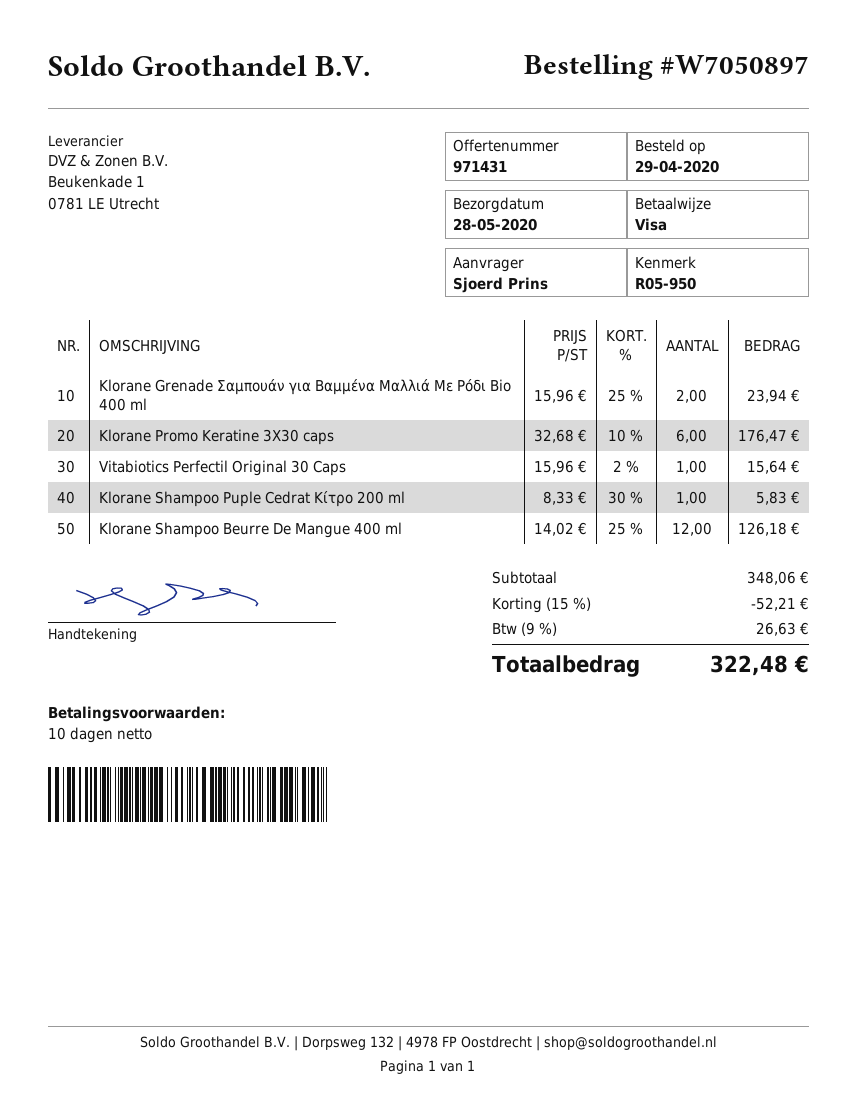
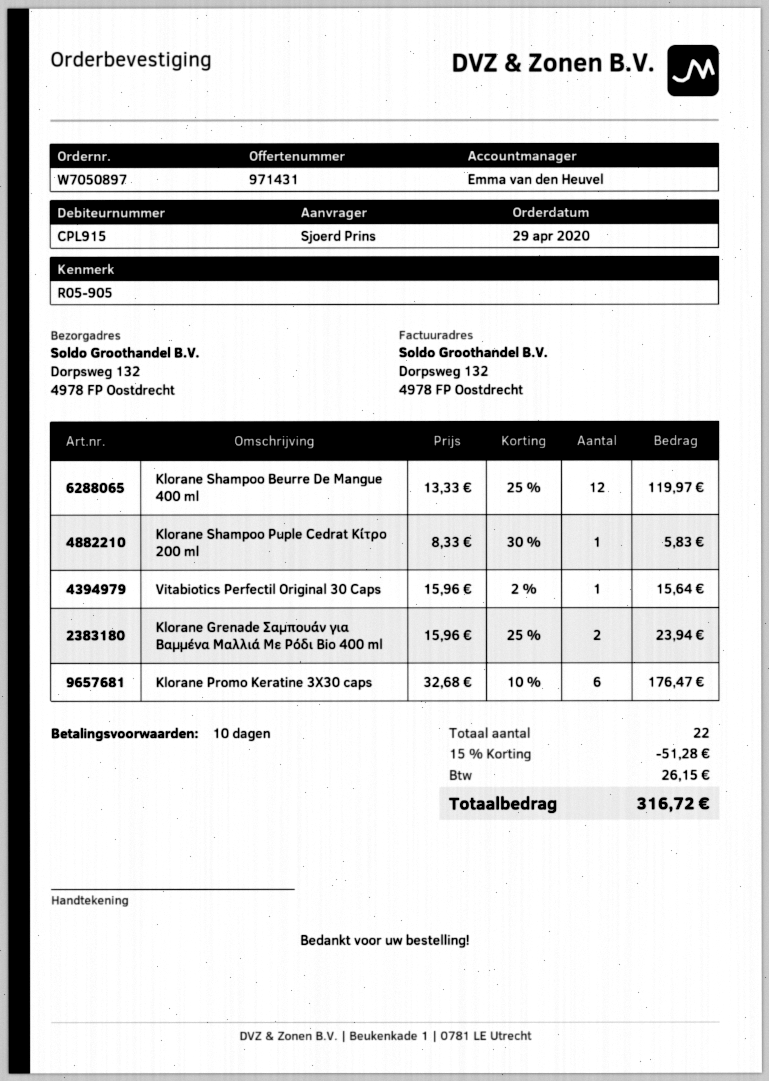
reference: R05-950 -> R05-905
Klorane Shampoo Beurre De Mangue 400 ml: 12 x 14.02 - 25% = 126.18 -> 12 x 13.33 - 25% = 119.97
discount: 15% = 52.21 -> 15% = 51.28
tax: 26.63 -> 26.15
total: 322.48 -> 316.72

